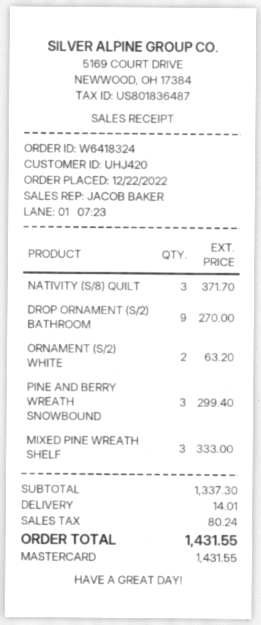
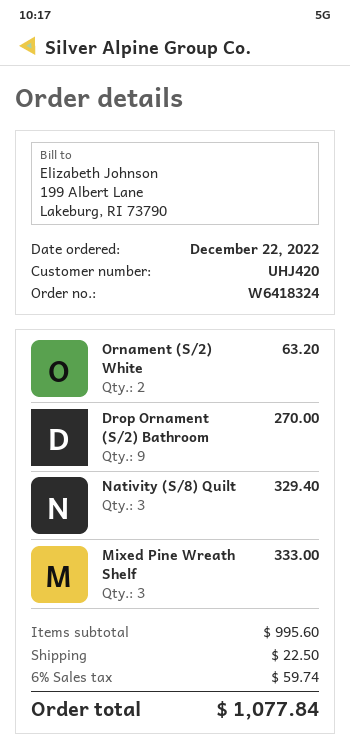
NATIVITY (S/8) QUILT: 3 for 371.70 -> 3 for 329.40
PINE AND BERRY WREATH SNOWBOUND: 3 for 299.40 -> none
subtotal: 1337.30 -> 995.60
shipping: 14.01 -> 22.50
tax: 80.24 -> 59.74
total: 1431.55 -> 1077.84

